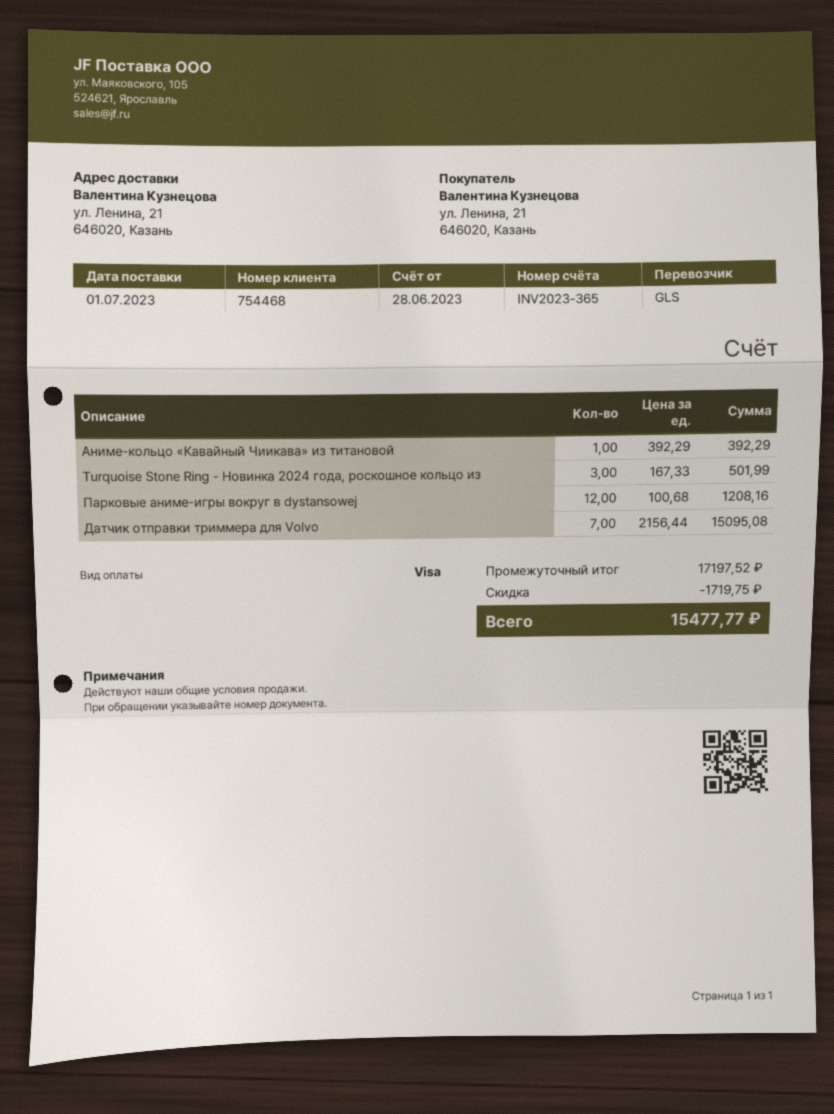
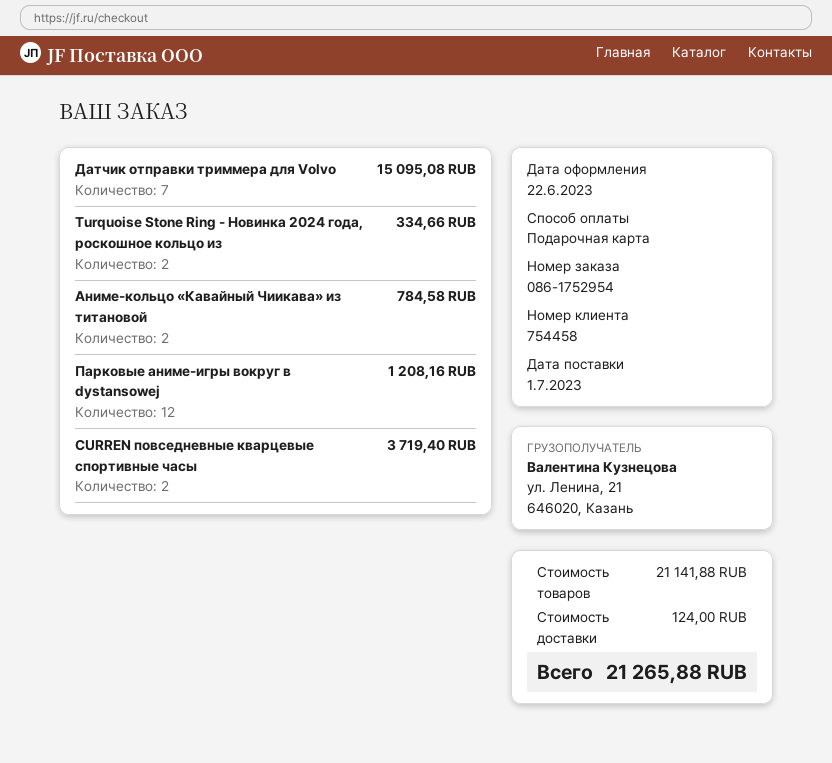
customer number: 754468 -> 754458
payment method: Visa -> gift card
Аниме-кольцо «Кавайный Чиикава» из титановой: 1 for 392.29 -> 2 for 784.58
Turquoise Stone Ring - Новинка 2024 года, роскошное кольцо из: 3 for 501.99 -> 2 for 334.66
CURREN повседневные кварцевые спортивные часы: none -> 2 for 3719.40
subtotal: 17197.52 -> 21141.88
discount: 1719.75 -> none
shipping: none -> 124.00
total: 15477.77 -> 21265.88

